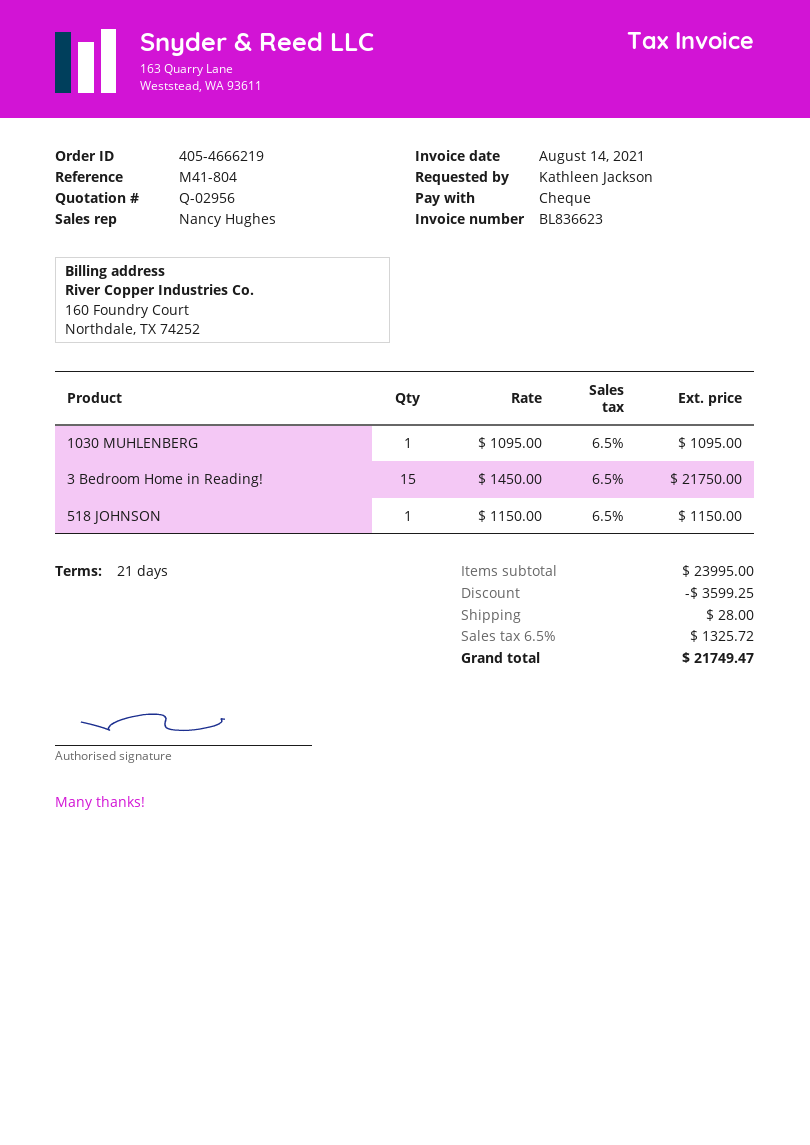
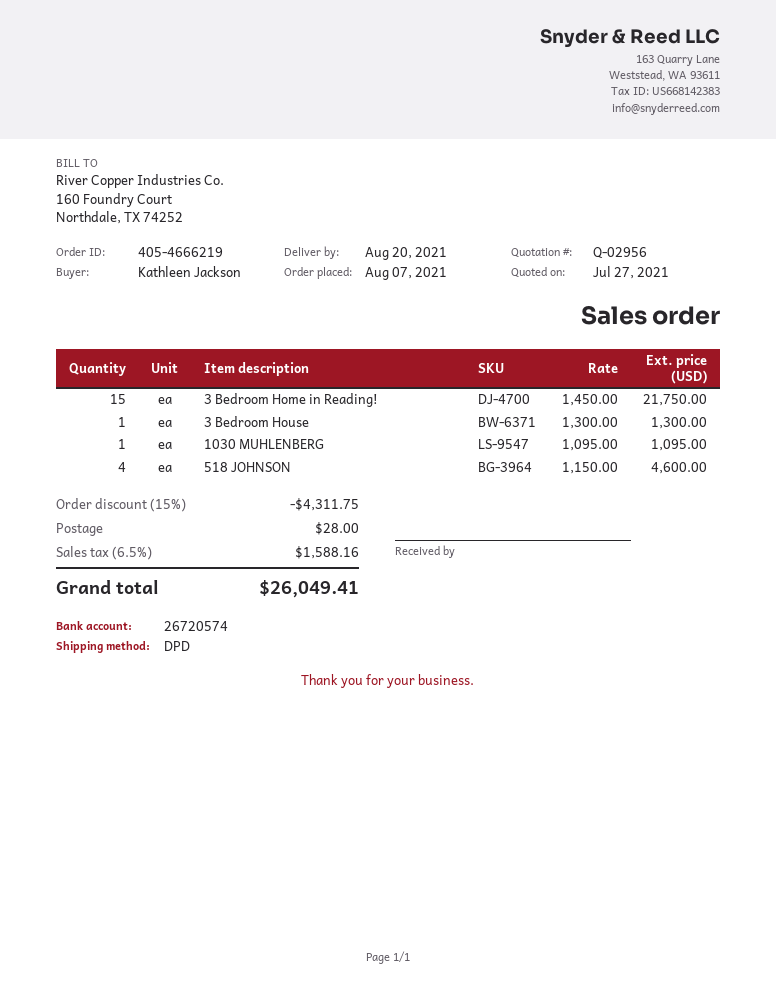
518 JOHNSON: 1 x 1150.00 = 1150.00 -> 4 x 1150.00 = 4600.00
3 Bedroom House: none -> 1 x 1300.00 = 1300.00
discount: 3599.25 -> 4311.75
tax: 6.5% = 1325.72 -> 6.5% = 1588.16
total: 21749.47 -> 26049.41

